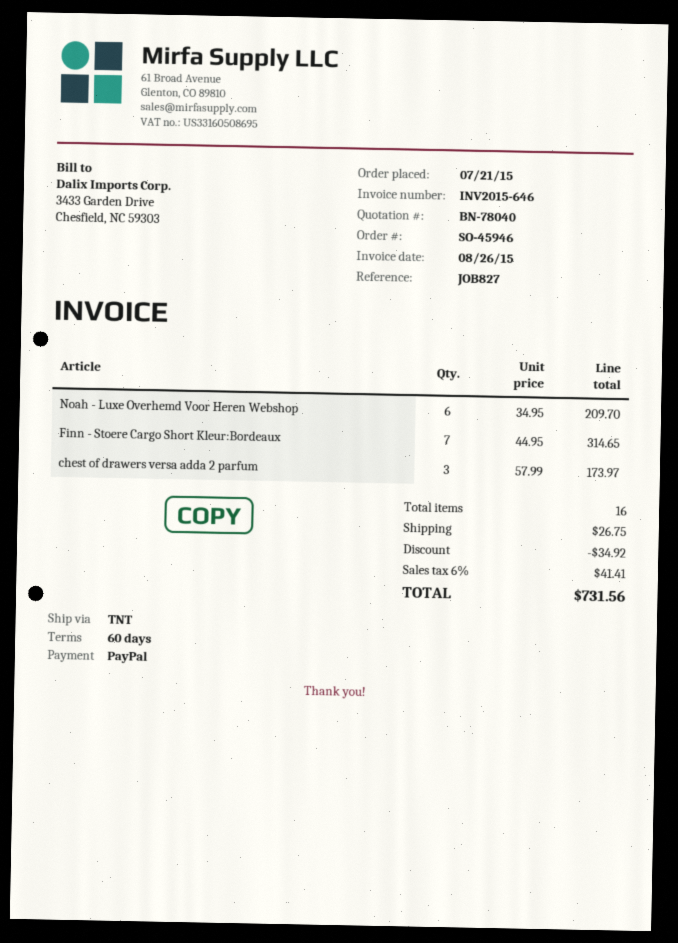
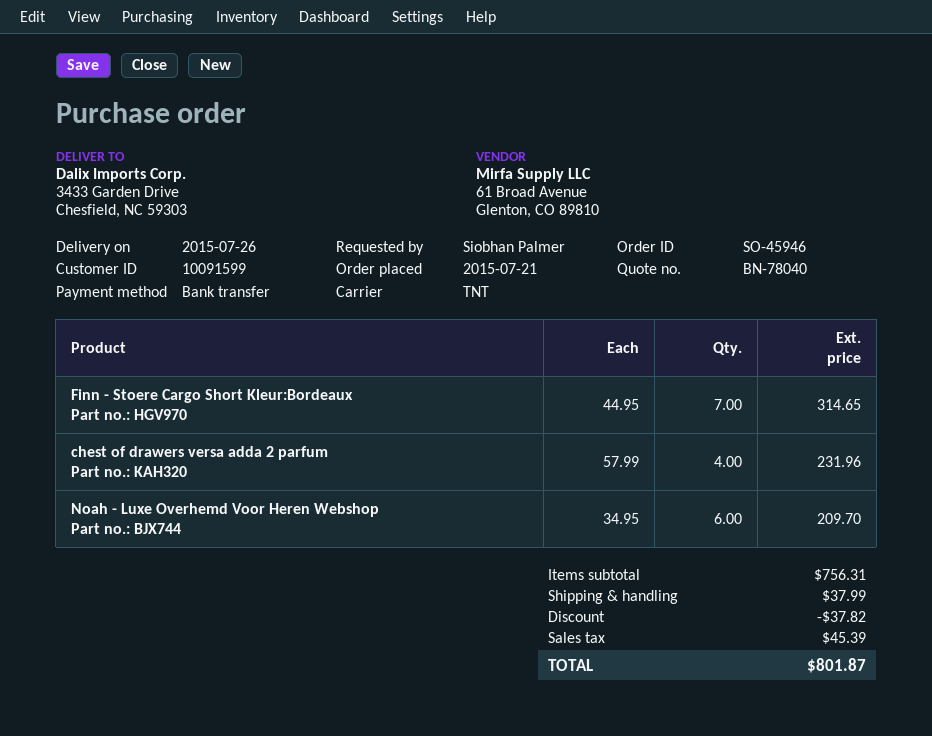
payment method: PayPal -> bank transfer
chest of drawers versa adda 2 parfum: 3 x 57.99 = 173.97 -> 4 x 57.99 = 231.96
discount: 34.92 -> 37.82
shipping: 26.75 -> 37.99
tax: 41.41 -> 45.39
total: 731.56 -> 801.87

